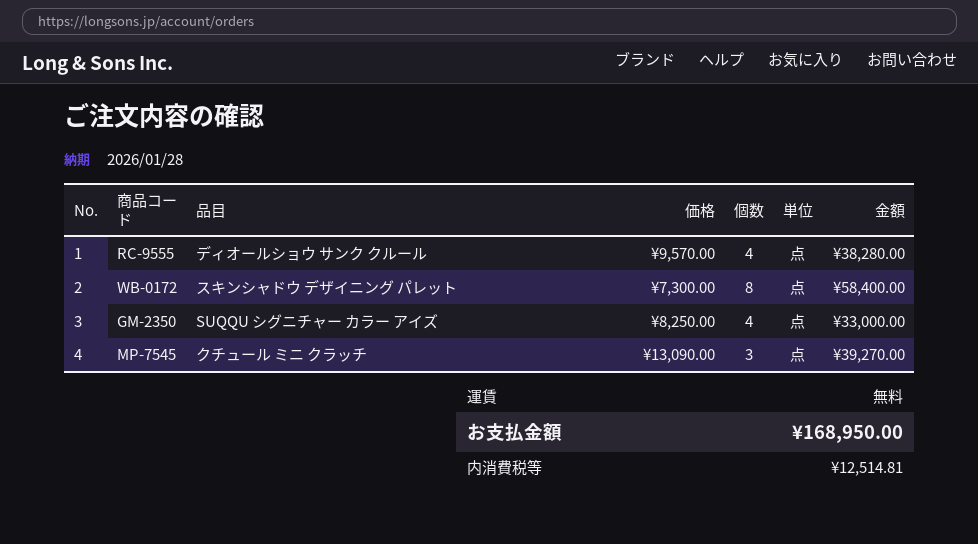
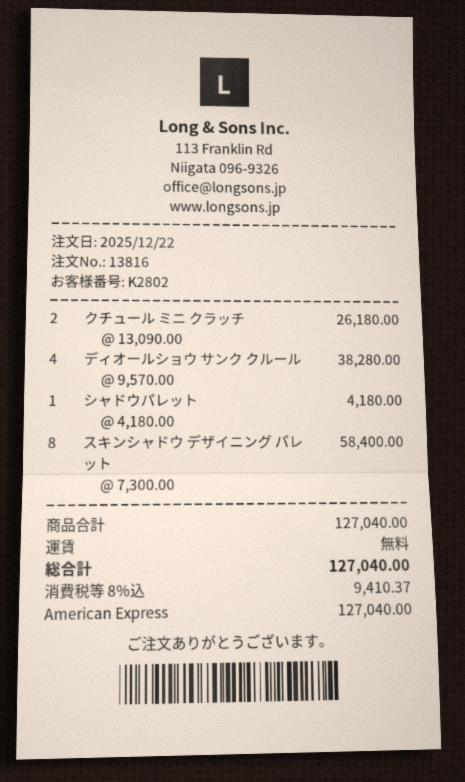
SUQQU シグニチャー カラー アイズ: 4 x 8250.00 = 33000.00 -> none
クチュール ミニ クラッチ: 3 x 13090.00 = 39270.00 -> 2 x 13090.00 = 26180.00
シャドウパレット: none -> 1 x 4180.00 = 4180.00
tax: 12514.81 -> 9410.37
total: 168950.00 -> 127040.00

